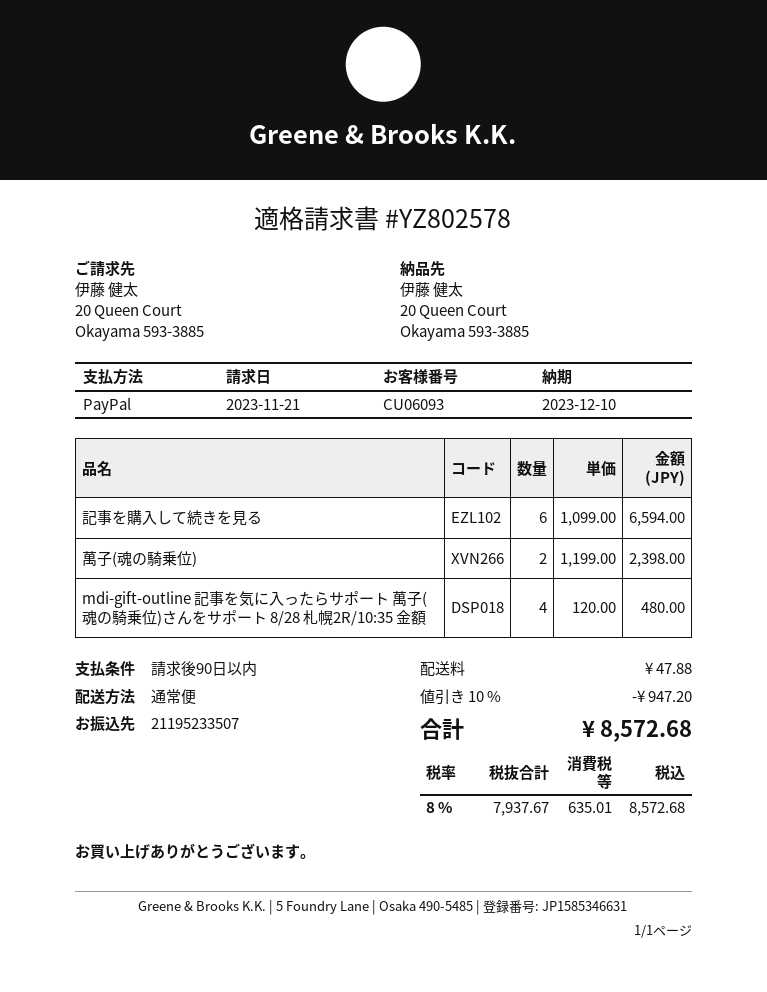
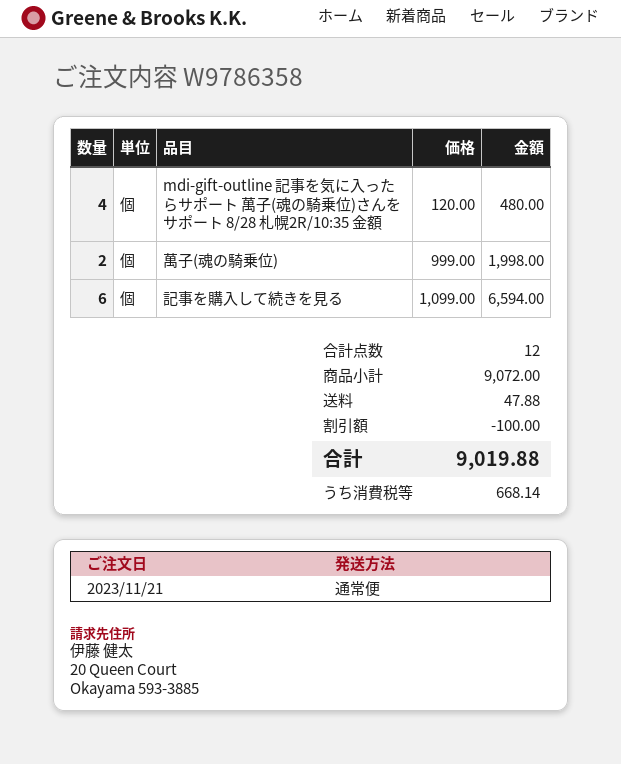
萬子(魂の騎乗位): 2 x 1199.00 = 2398.00 -> 2 x 999.00 = 1998.00
discount: 947.20 -> 100.00
tax: 635.01 -> 668.14
total: 8572.68 -> 9019.88

